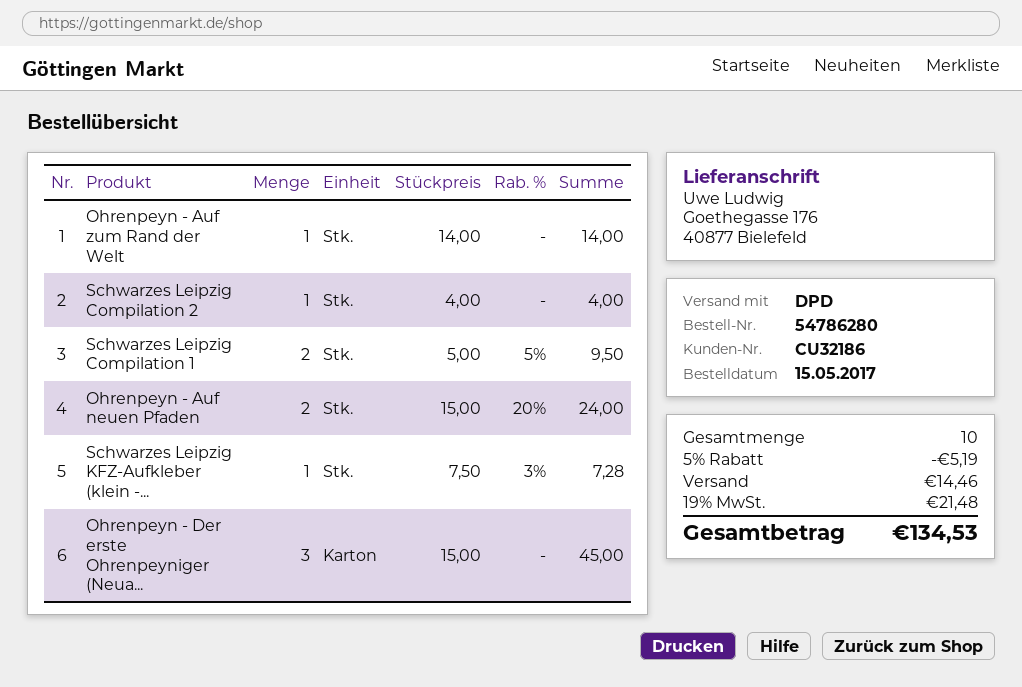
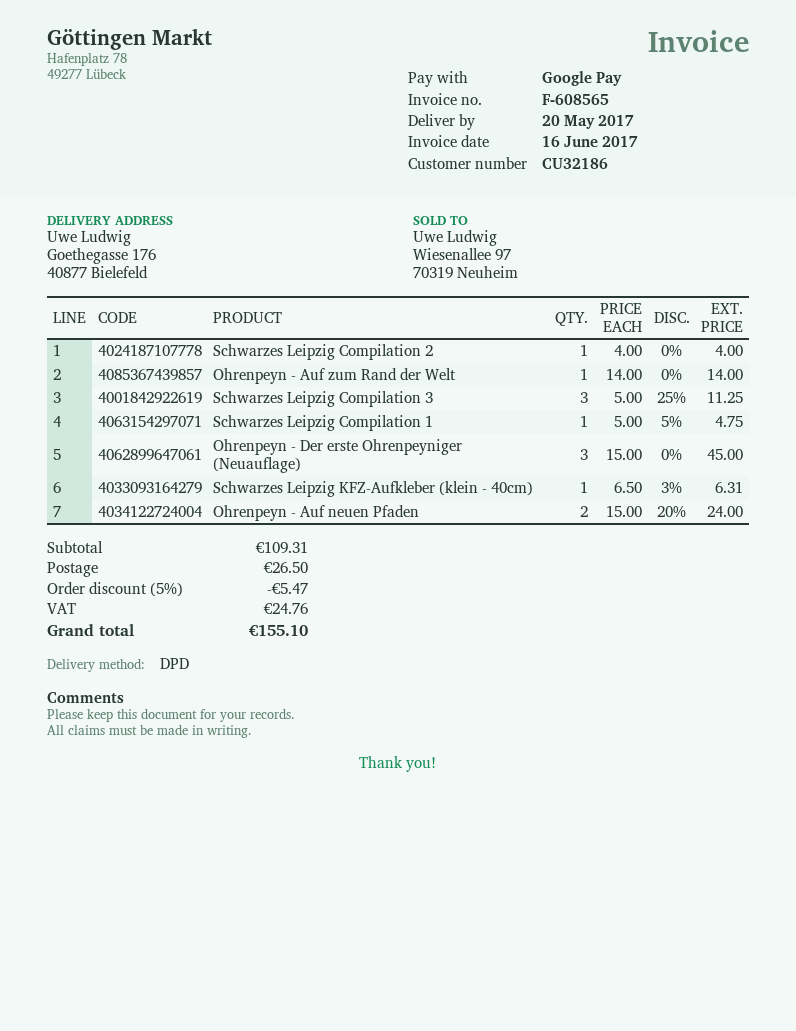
Schwarzes Leipzig Compilation 1: 2 x 5.00 - 5% = 9.50 -> 1 x 5.00 - 5% = 4.75
Schwarzes Leipzig KFZ-Aufkleber (klein -...: 1 x 7.50 - 3% = 7.28 -> 1 x 6.50 - 3% = 6.31
Schwarzes Leipzig Compilation 3: none -> 3 x 5.00 - 25% = 11.25
discount: 5% = 5.19 -> 5% = 5.47
shipping: 14.46 -> 26.50
tax: 21.48 -> 24.76
total: 134.53 -> 155.10

